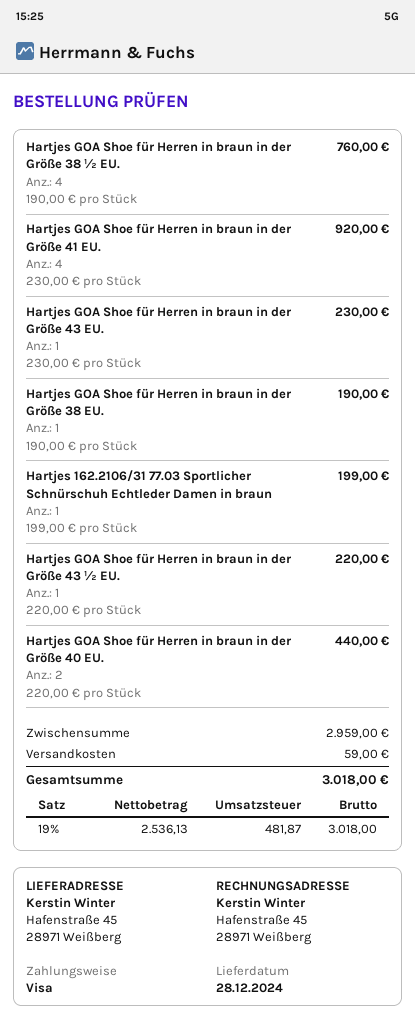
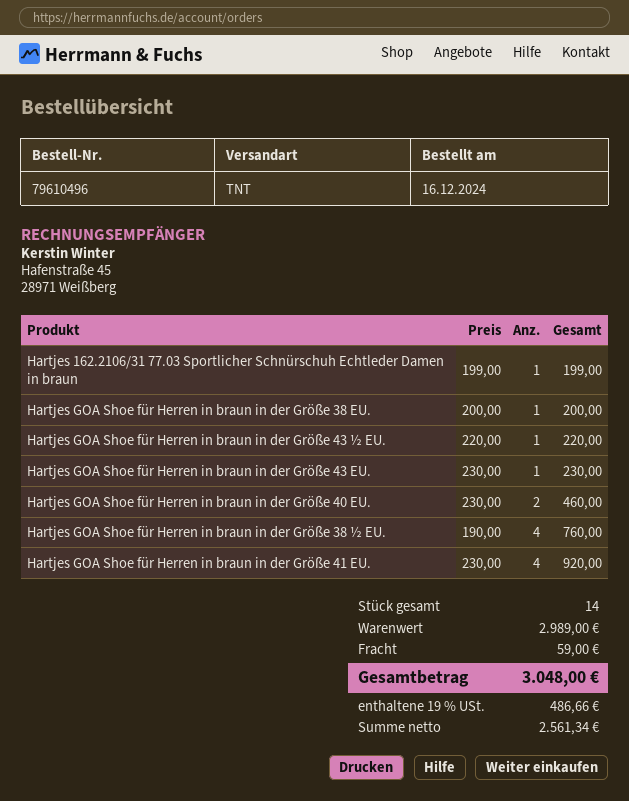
Hartjes GOA Shoe für Herren in braun in der Größe 38 EU.: 1 x 190.00 = 190.00 -> 1 x 200.00 = 200.00
Hartjes GOA Shoe für Herren in braun in der Größe 40 EU.: 2 x 220.00 = 440.00 -> 2 x 230.00 = 460.00
subtotal: 2959.00 -> 2989.00
net: 2536.13 -> 2561.34
tax: 19% = 481.87 -> 19% = 486.66
total: 3018.00 -> 3048.00

